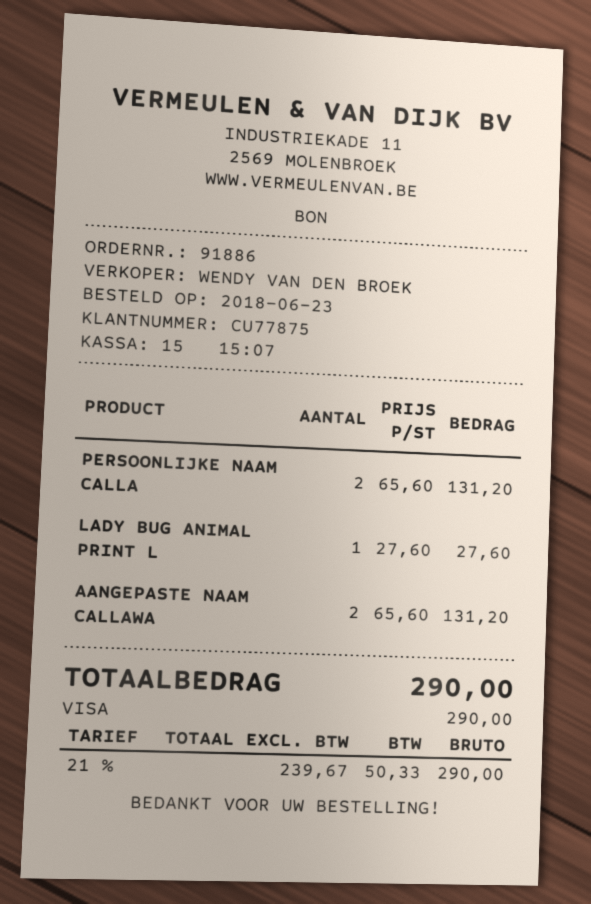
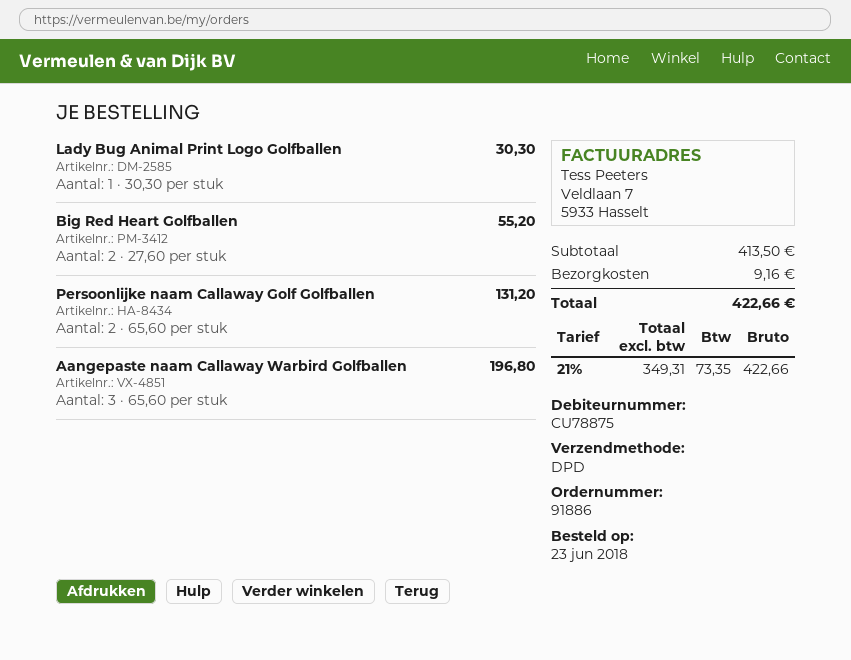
customer number: CU77875 -> CU78875
LADY BUG ANIMAL PRINT L: 1 x 27.60 = 27.60 -> 1 x 30.30 = 30.30
AANGEPASTE NAAM CALLAWA: 2 x 65.60 = 131.20 -> 3 x 65.60 = 196.80
Big Red Heart Golfballen: none -> 2 x 27.60 = 55.20
shipping: none -> 9.16
net: 239.67 -> 349.31
tax: 21% = 50.33 -> 21% = 73.35
total: 290.00 -> 422.66

